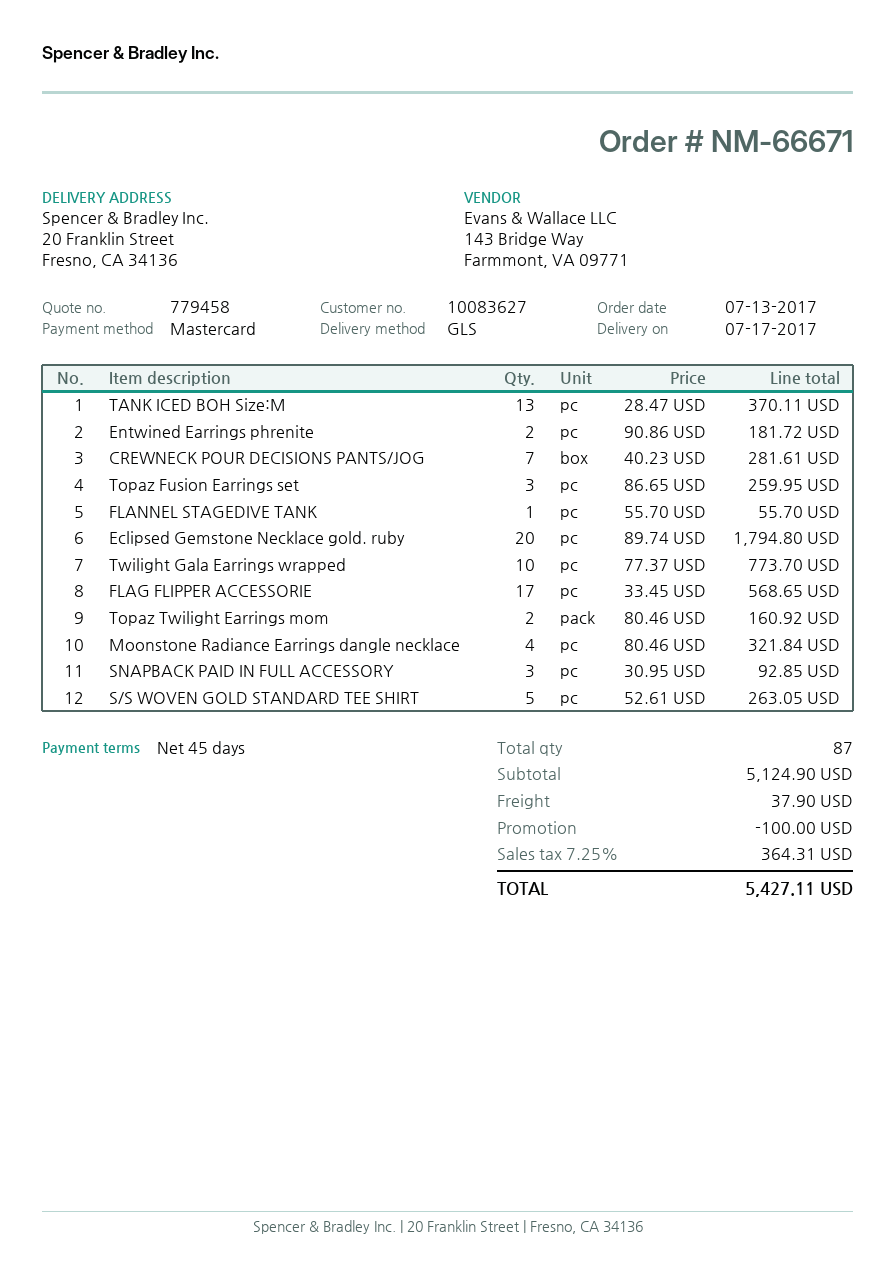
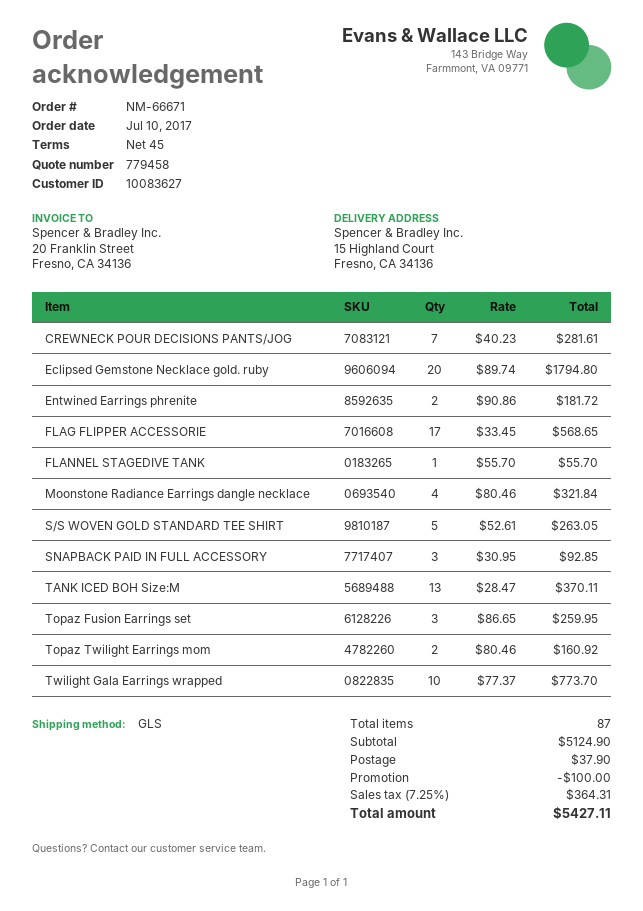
order date: 2017-07-13 -> 2017-07-10
ship to: 20 Franklin Street, Fresno, CA 34136 -> 15 Highland Court, Fresno, CA 34136

